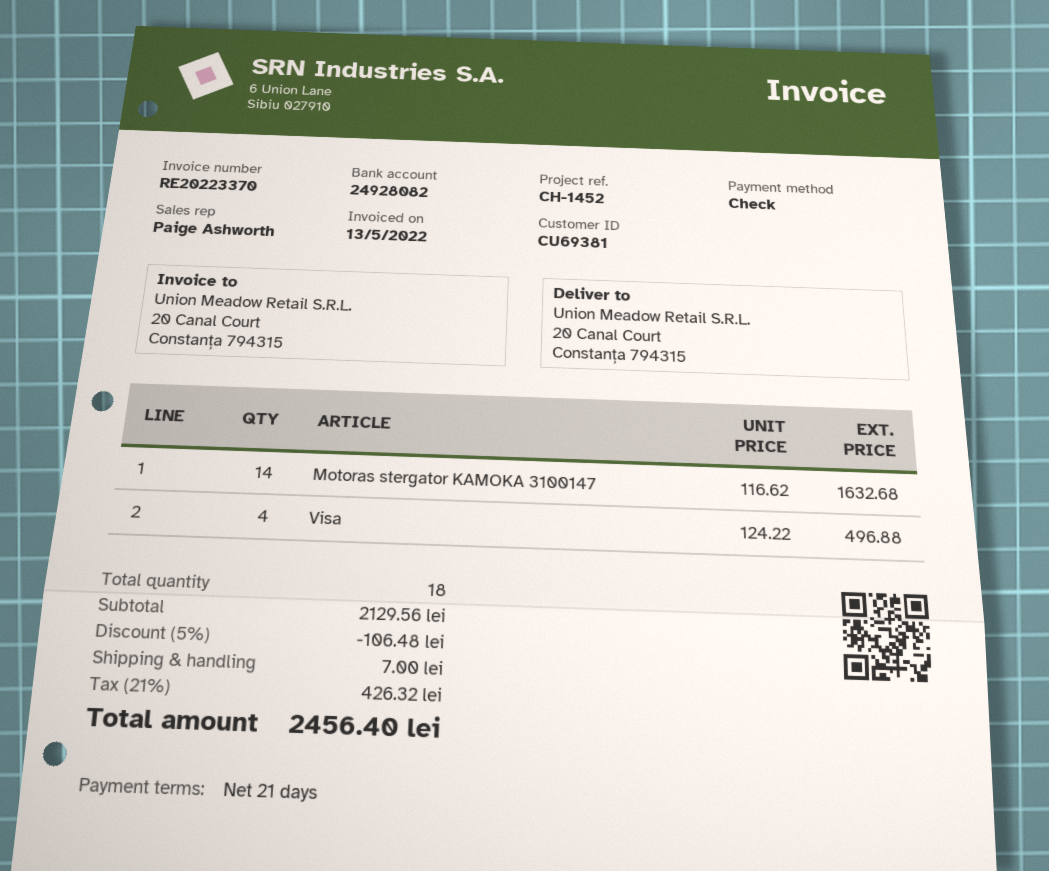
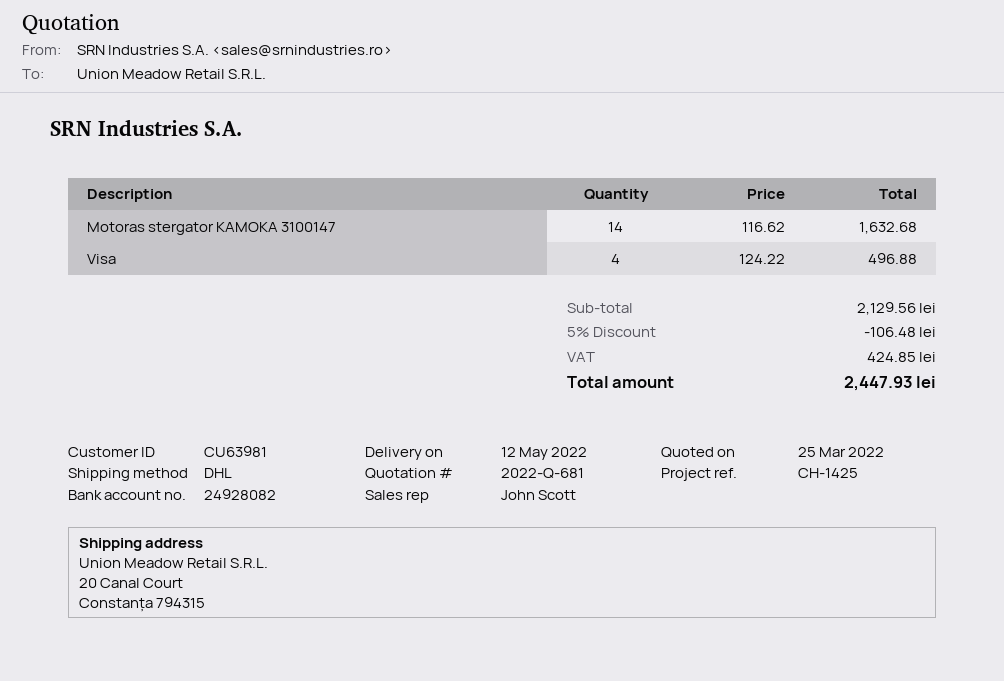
customer number: CU69381 -> CU63981
reference: CH-1452 -> CH-1425
sales rep: Paige Ashworth -> John Scott
shipping: 7.00 -> none
tax: 426.32 -> 424.85
total: 2456.40 -> 2447.93

